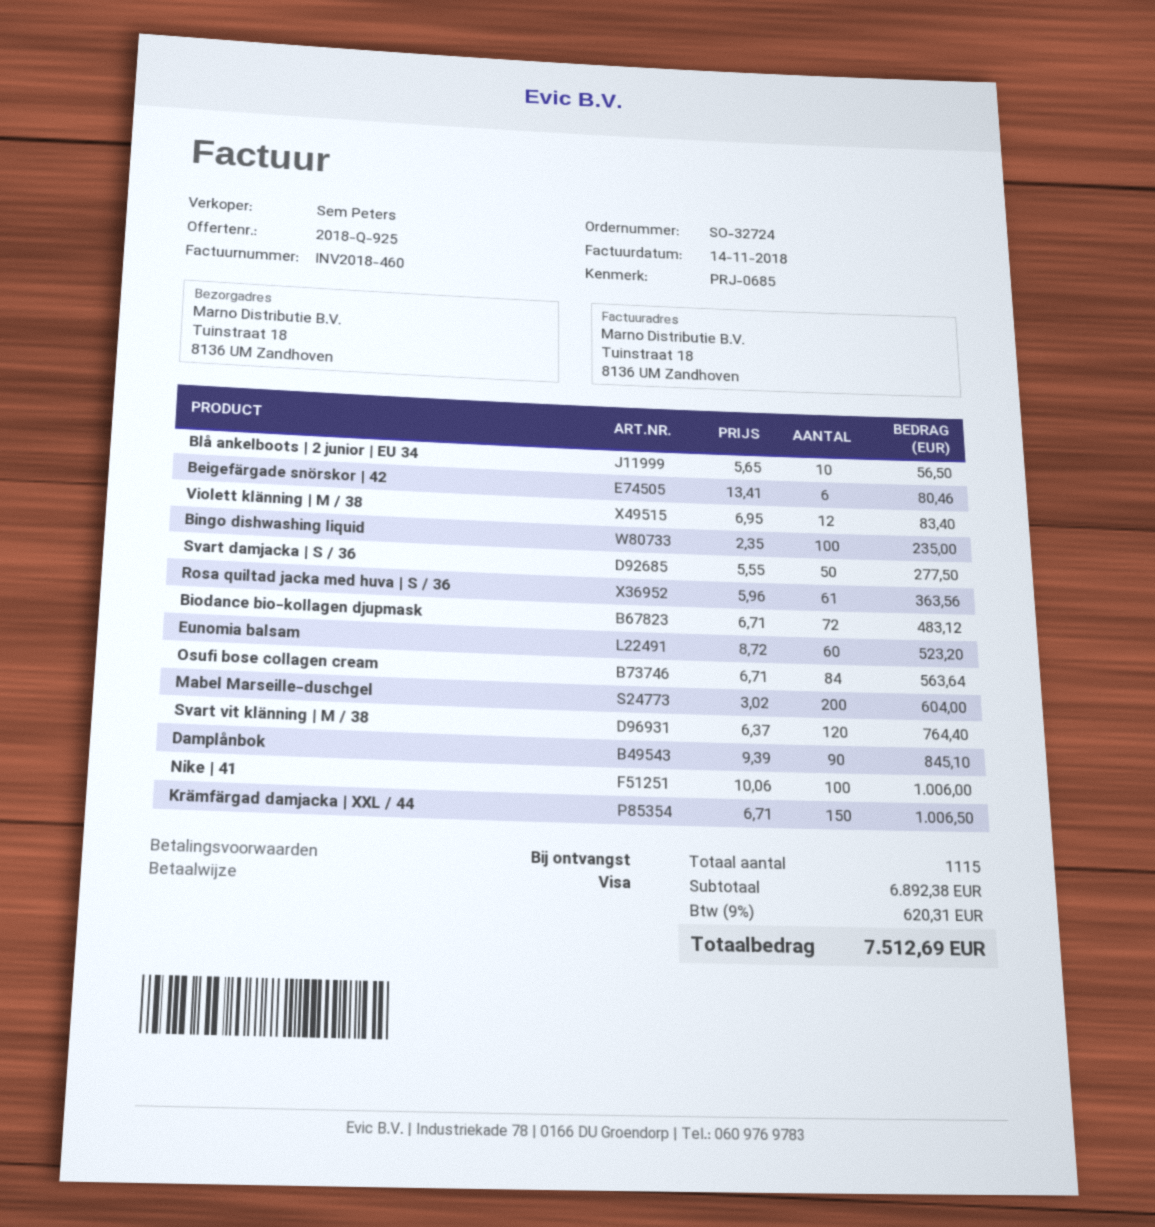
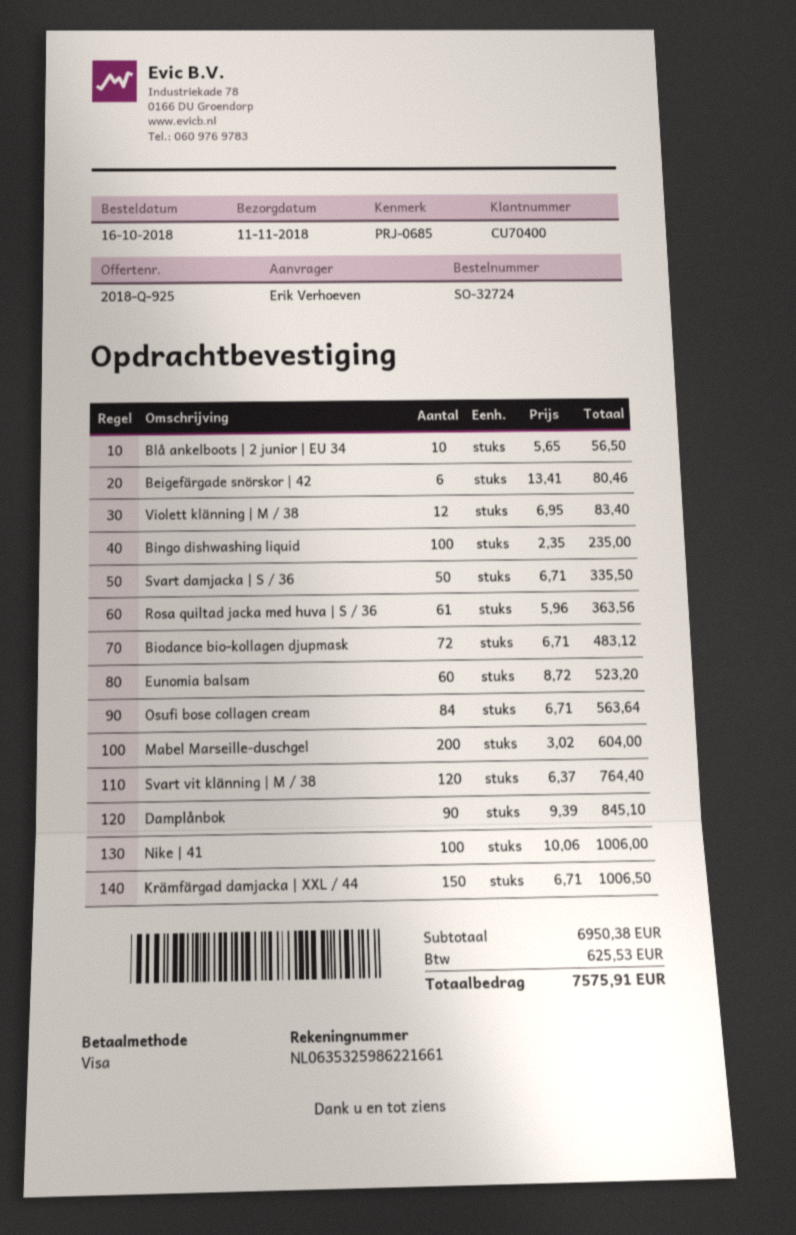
Svart damjacka | S / 36: 50 x 5.55 = 277.50 -> 50 x 6.71 = 335.50
subtotal: 6892.38 -> 6950.38
tax: 620.31 -> 625.53
total: 7512.69 -> 7575.91

